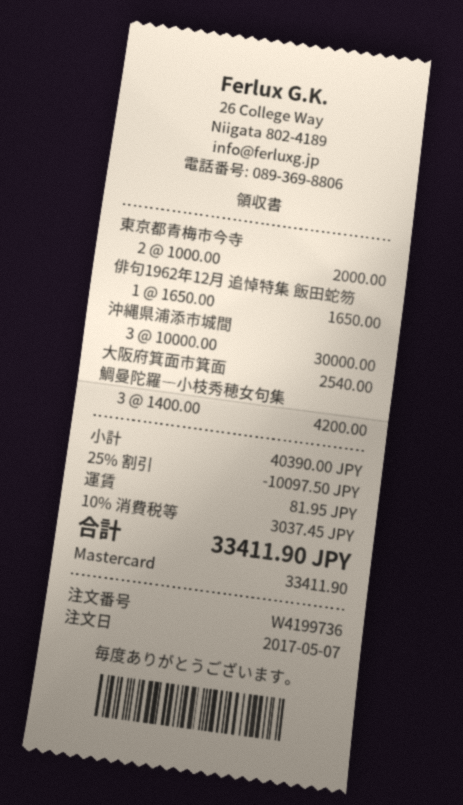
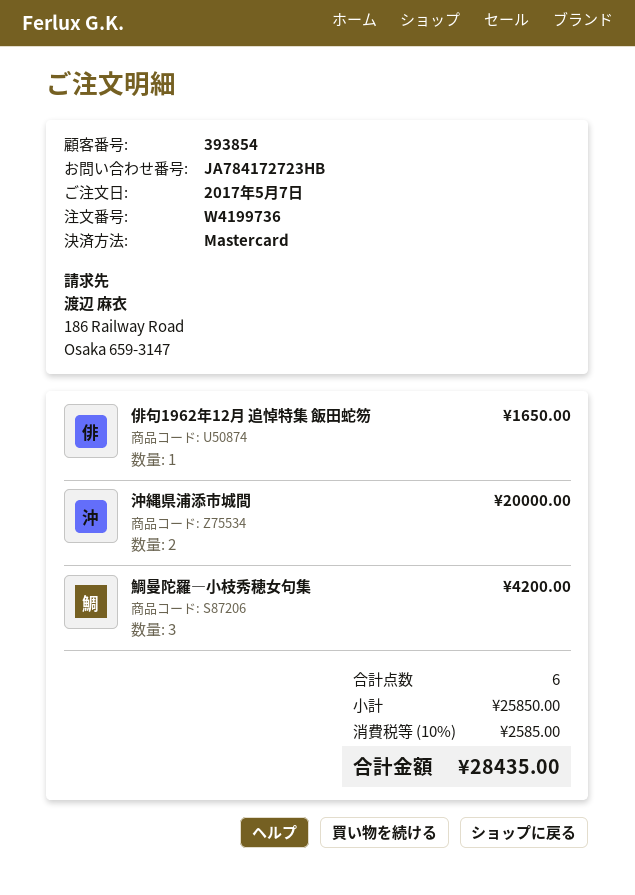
東京都青梅市今寺: 2 for 2000.00 -> none
沖縄県浦添市城間: 3 for 30000.00 -> 2 for 20000.00
大阪府箕面市箕面: 1 for 2540.00 -> none
subtotal: 40390.00 -> 25850.00
discount: 25% = 10097.50 -> none
shipping: 81.95 -> none
tax: 10% = 3037.45 -> 10% = 2585.00
total: 33411.90 -> 28435.00

